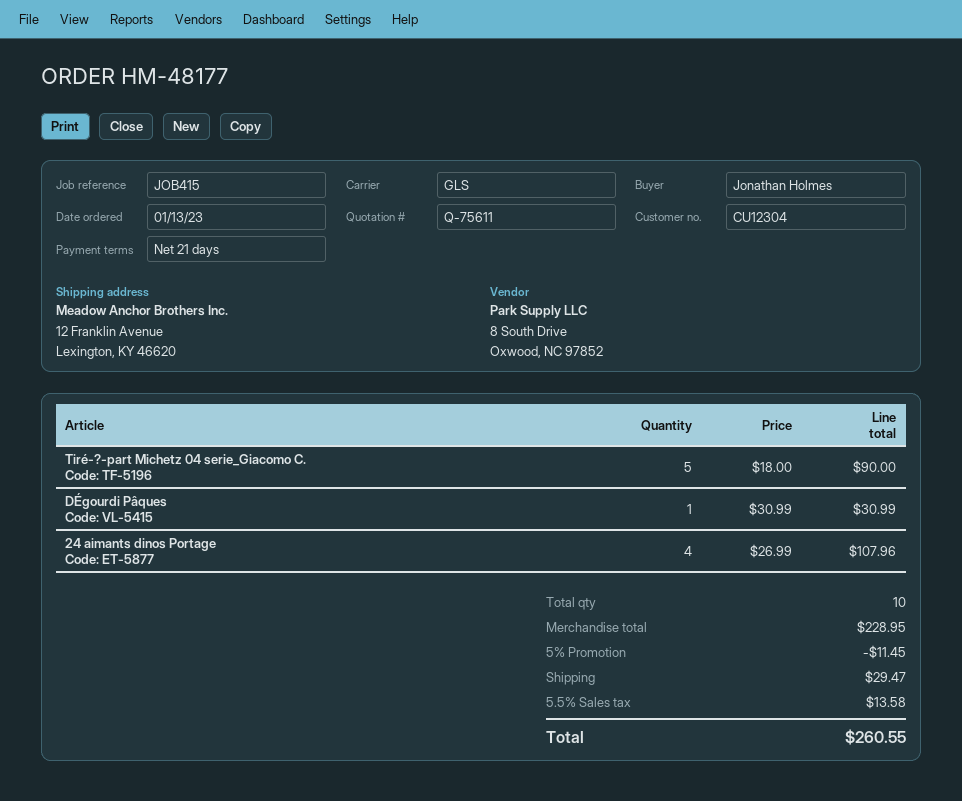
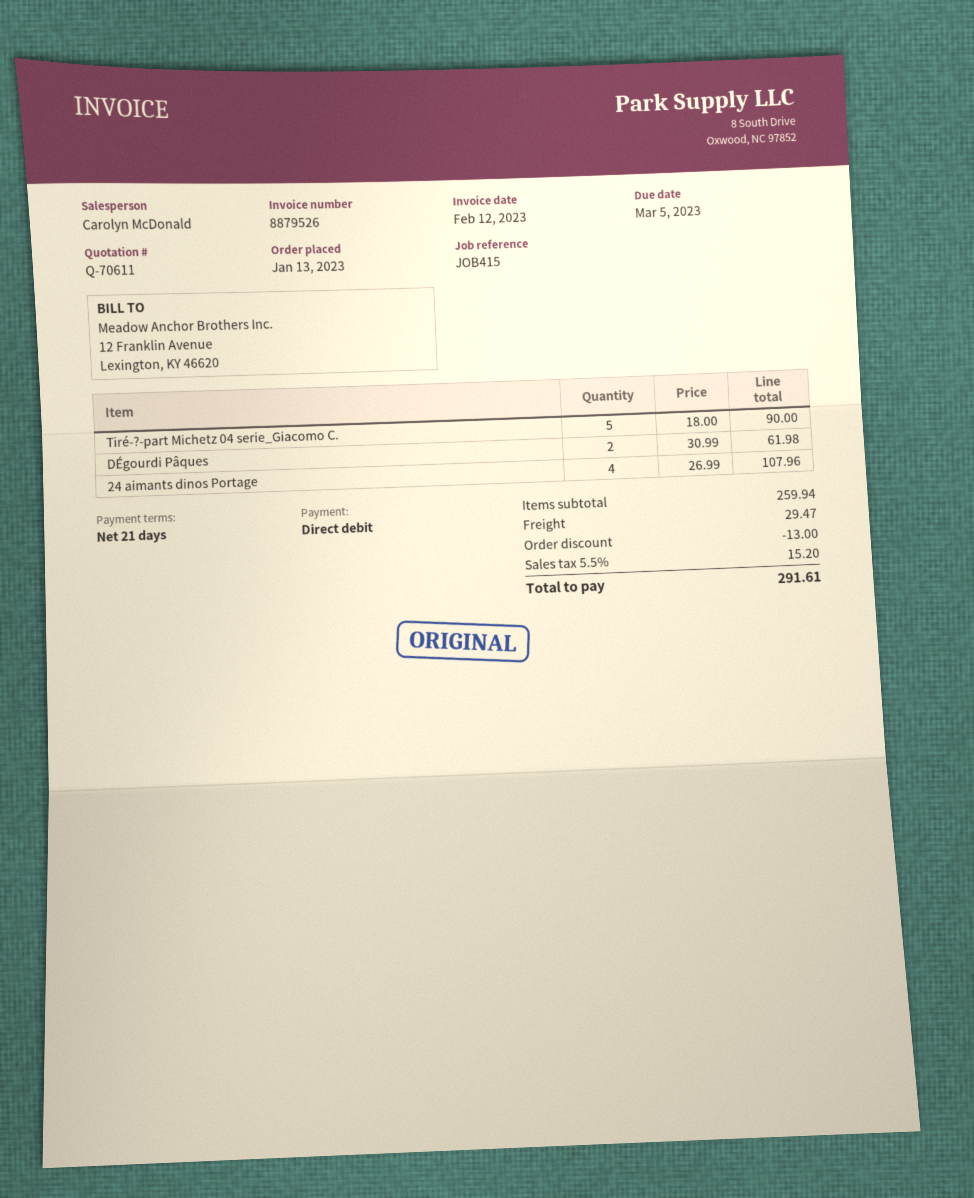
quote number: Q-75611 -> Q-70611
DÉgourdi Pâques: 1 x 30.99 = 30.99 -> 2 x 30.99 = 61.98
subtotal: 228.95 -> 259.94
discount: 11.45 -> 13.00
tax: 5.5% = 13.58 -> 5.5% = 15.20
total: 260.55 -> 291.61

